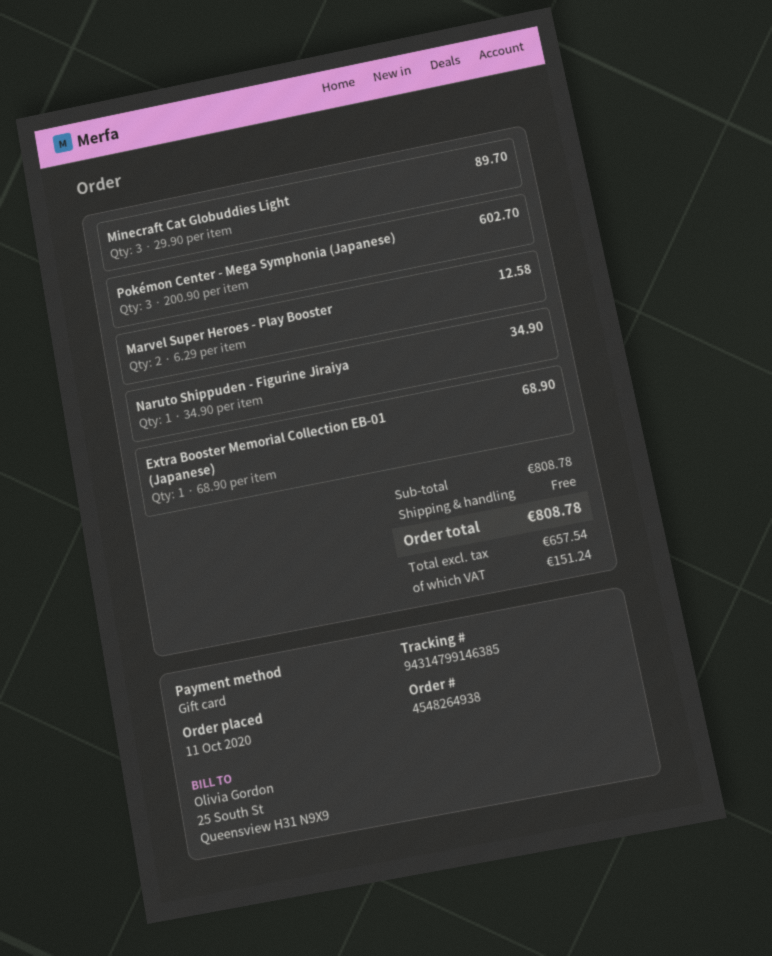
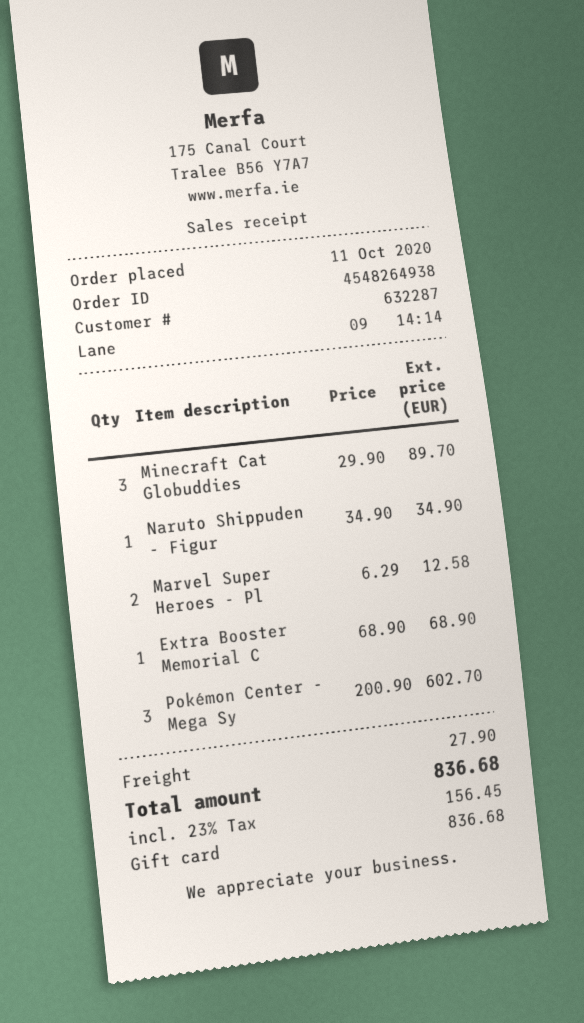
shipping: 0.00 -> 27.90
tax: 151.24 -> 156.45
total: 808.78 -> 836.68

